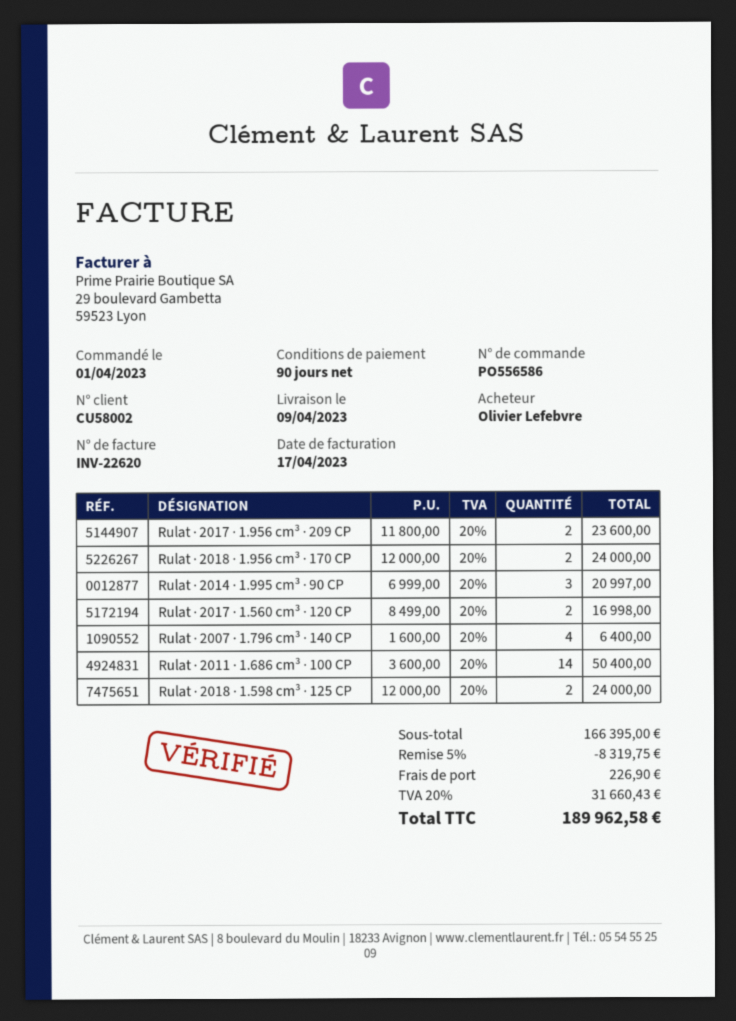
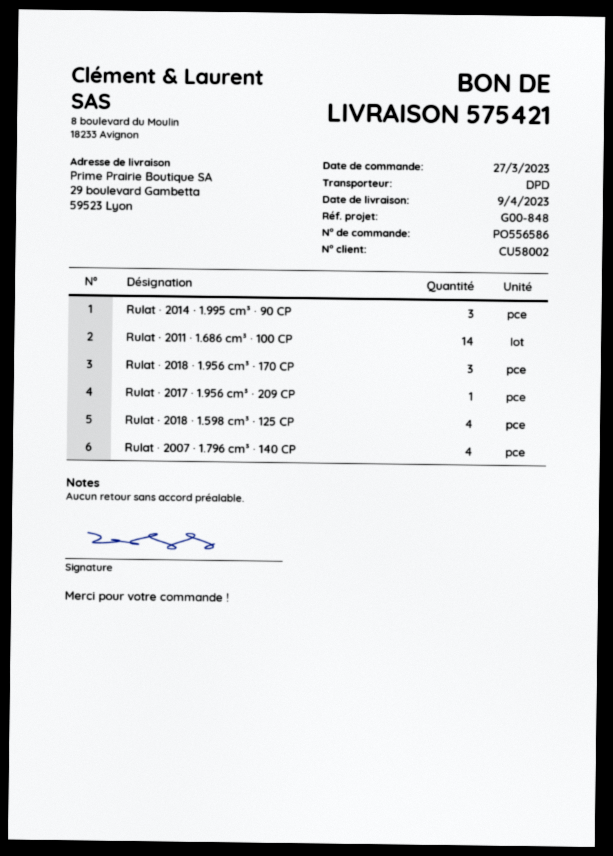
order date: 2023-04-01 -> 2023-03-27
Rulat · 2017 · 1.956 cm³ · 209 CP: 2 -> 1
Rulat · 2018 · 1.956 cm³ · 170 CP: 2 -> 3
Rulat · 2017 · 1.560 cm³ · 120 CP: 2 -> none
Rulat · 2018 · 1.598 cm³ · 125 CP: 2 -> 4

